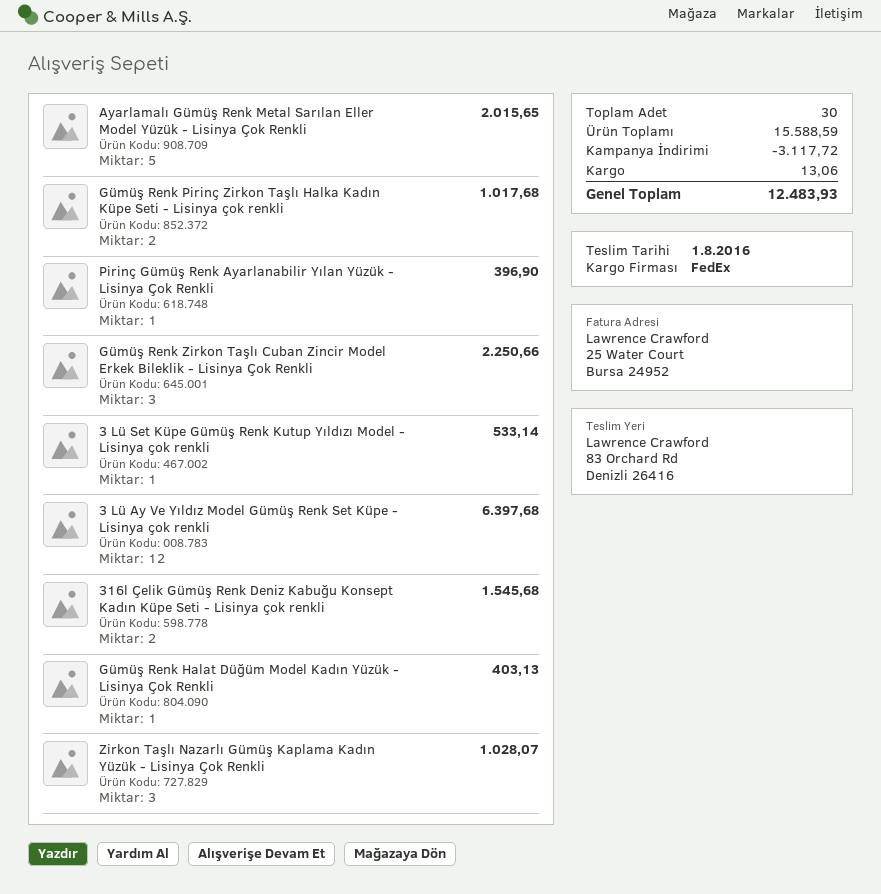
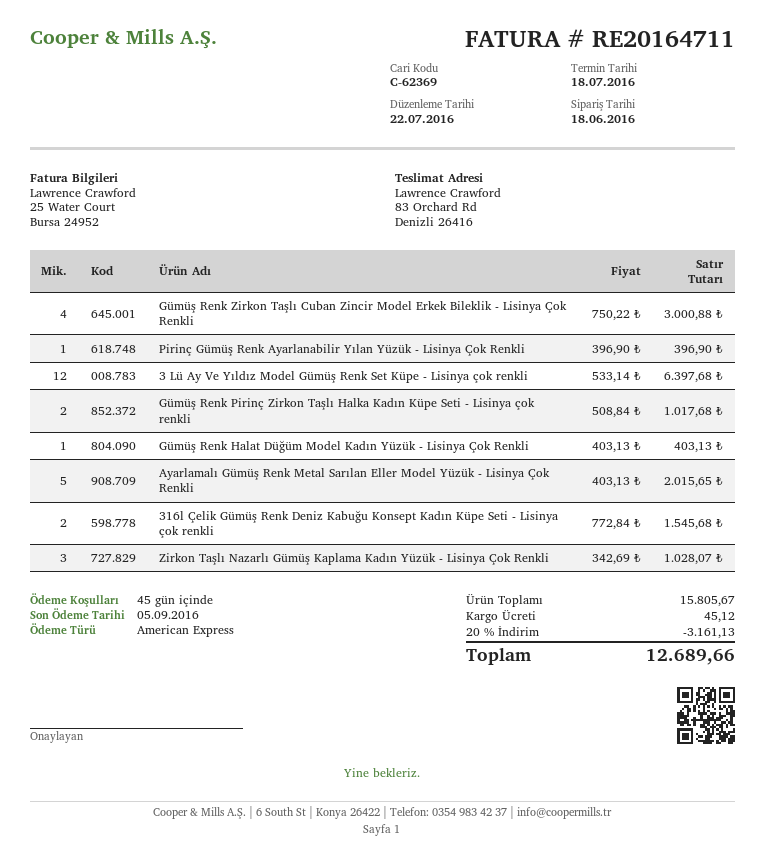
delivery date: 2016-08-01 -> 2016-07-18
Gümüş Renk Zirkon Taşlı Cuban Zincir Model Erkek Bileklik - Lisinya Çok Renkli: 3 for 2250.66 -> 4 for 3000.88
3 Lü Set Küpe Gümüş Renk Kutup Yıldızı Model - Lisinya çok renkli: 1 for 533.14 -> none
subtotal: 15588.59 -> 15805.67
discount: 3117.72 -> 3161.13
shipping: 13.06 -> 45.12
total: 12483.93 -> 12689.66

